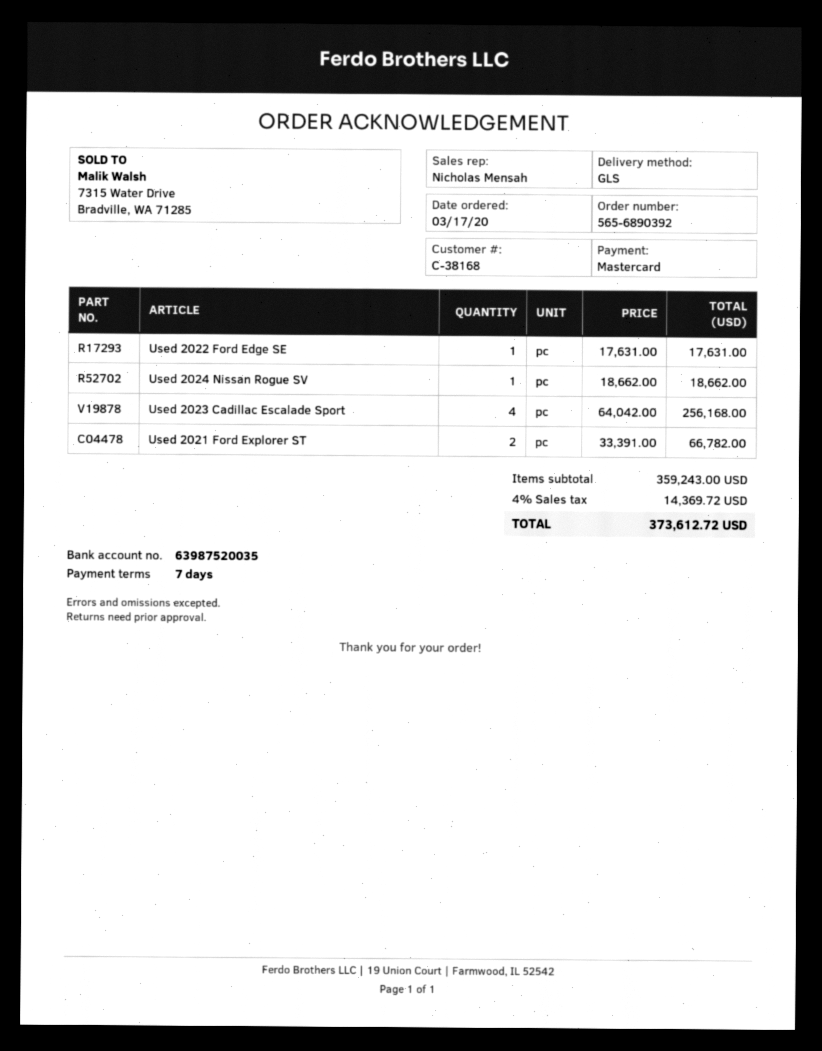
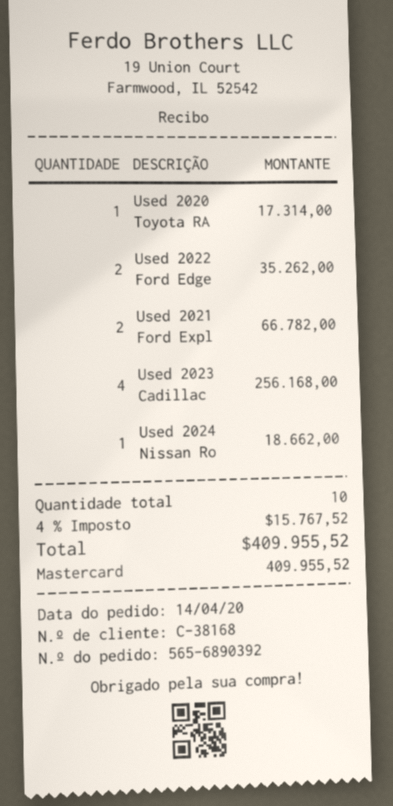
order date: 2020-03-17 -> 2020-04-14
Used 2022 Ford Edge SE: 1 for 17631.00 -> 2 for 35262.00
Used 2020 Toyota RA: none -> 1 for 17314.00
tax: 4% = 14369.72 -> 4% = 15767.52
total: 373612.72 -> 409955.52

